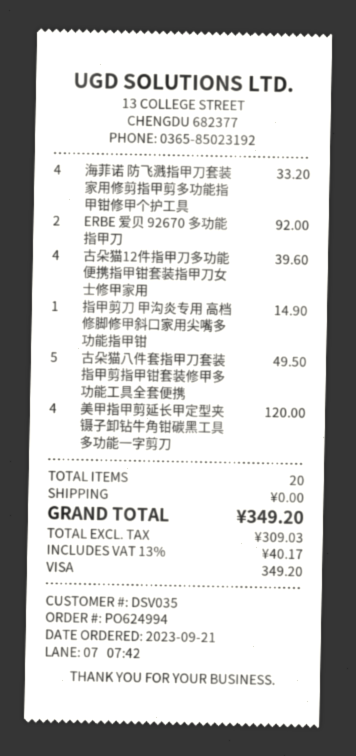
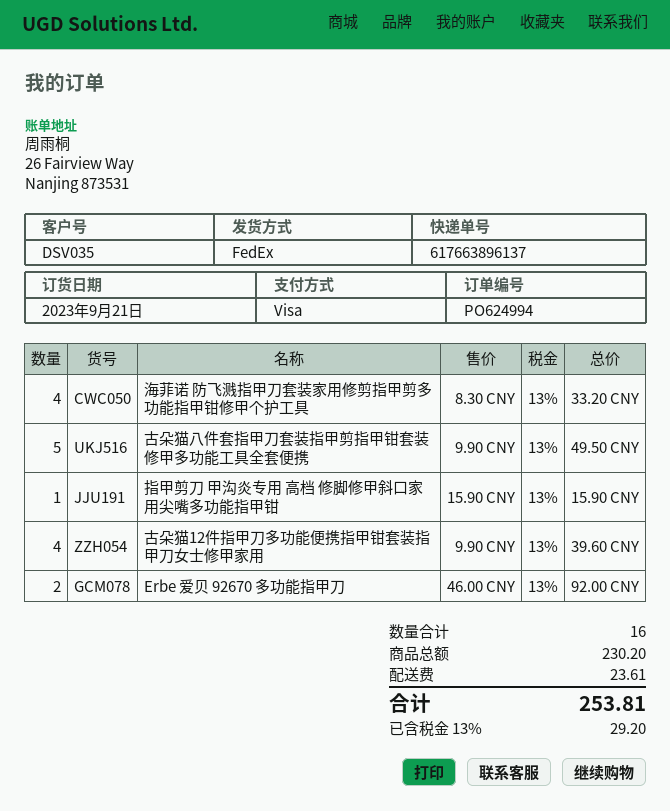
指甲剪刀 甲沟炎专用 高档 修脚修甲斜口家用尖嘴多功能指甲钳: 1 for 14.90 -> 1 for 15.90
美甲指甲剪延长甲定型夹镊子卸钻牛角钳碳黑工具多功能一字剪刀: 4 for 120.00 -> none
total quantity: 20 -> 16
shipping: 0.00 -> 23.61
tax: 13% = 40.17 -> 13% = 29.20
total: 349.20 -> 253.81

